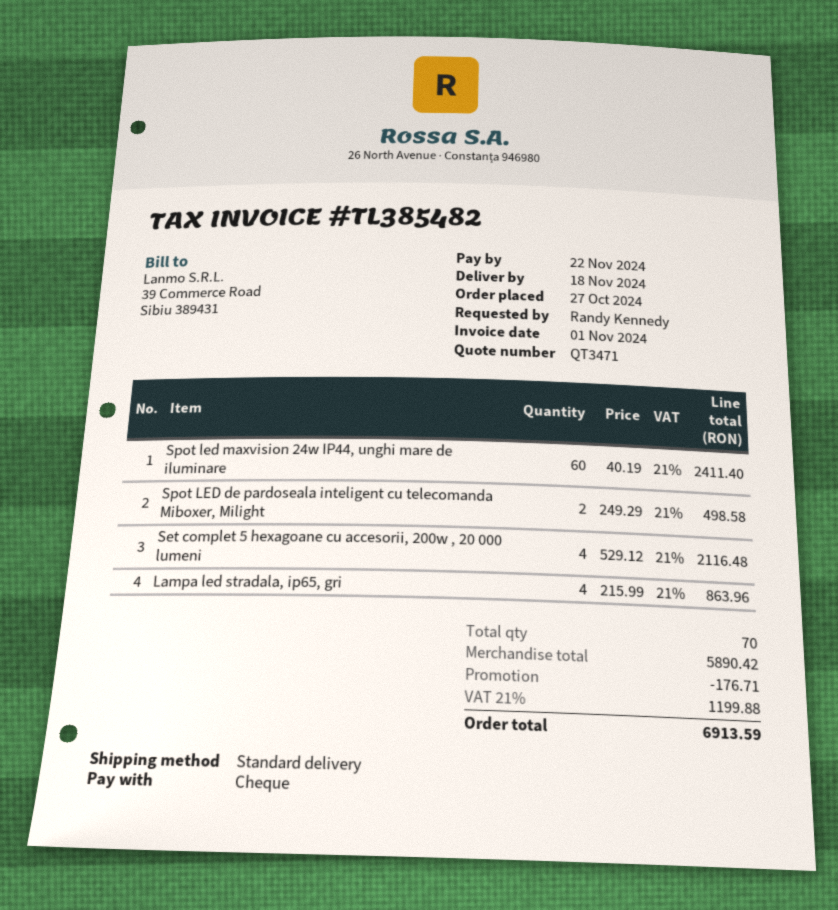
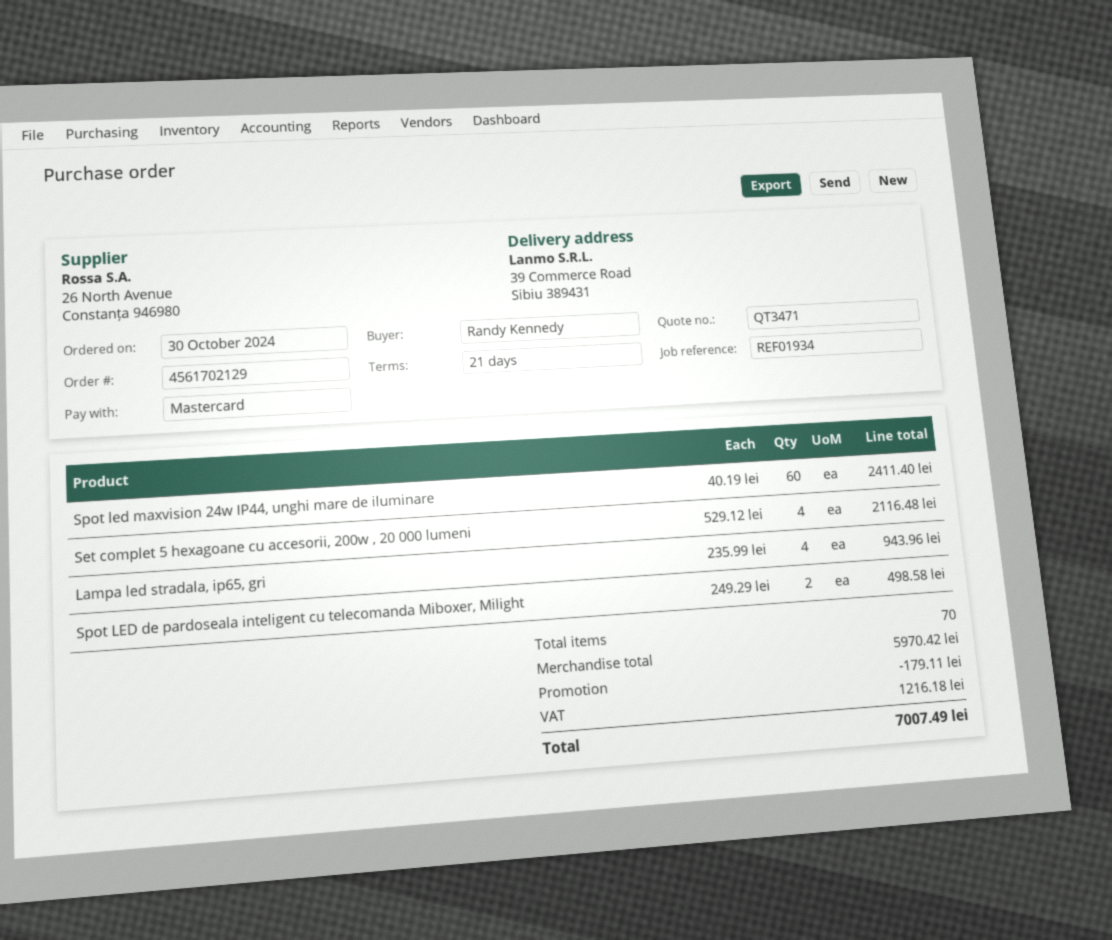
order date: 2024-10-27 -> 2024-10-30
payment method: cheque -> Mastercard
Lampa led stradala, ip65, gri: 4 x 215.99 = 863.96 -> 4 x 235.99 = 943.96
subtotal: 5890.42 -> 5970.42
discount: 176.71 -> 179.11
tax: 1199.88 -> 1216.18
total: 6913.59 -> 7007.49

